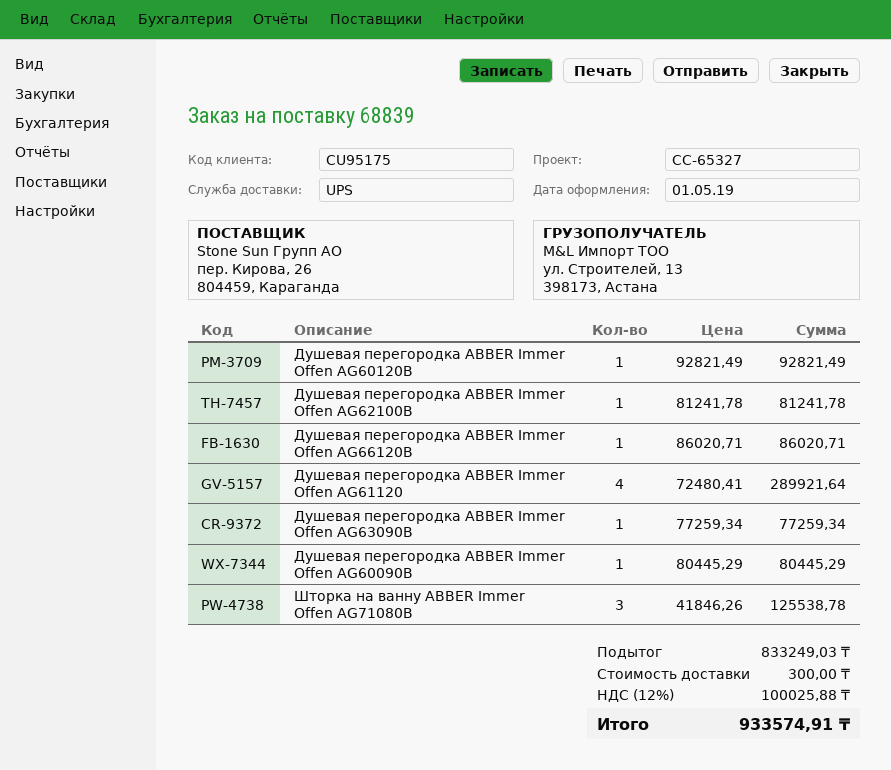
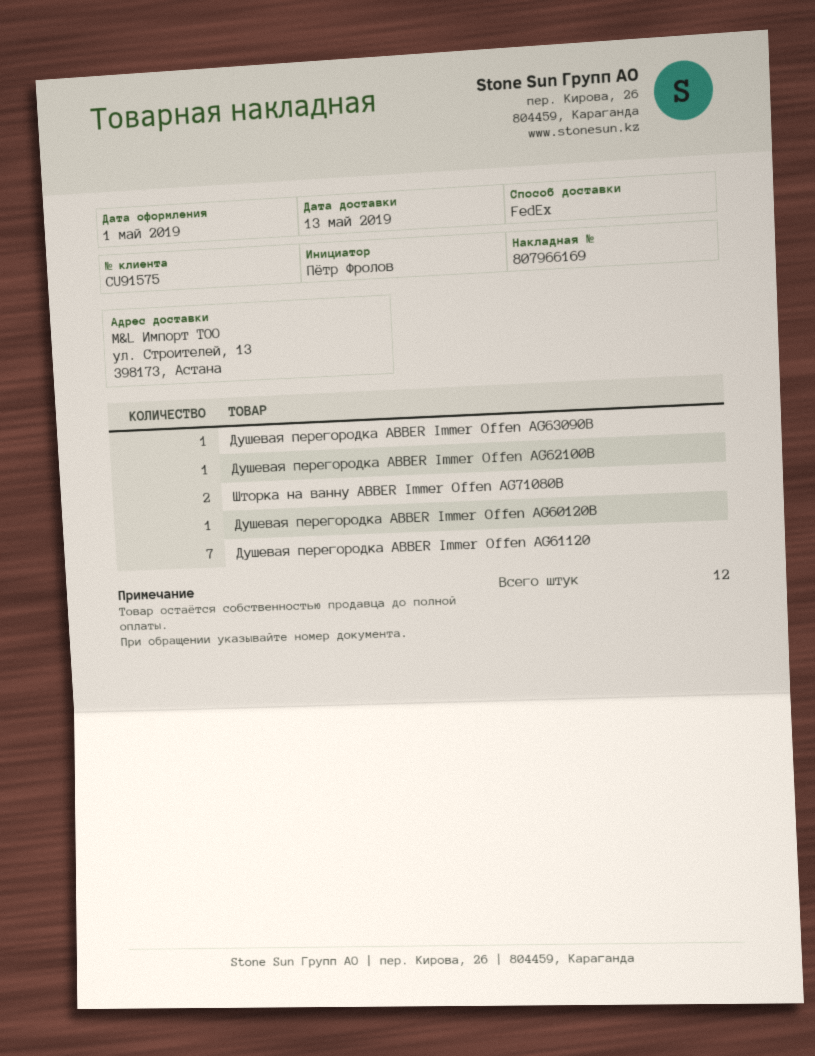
customer number: CU95175 -> CU91575
shipping method: UPS -> FedEx
Душевая перегородка ABBER Immer Offen AG66120B: 1 -> none
Душевая перегородка ABBER Immer Offen AG61120: 4 -> 7
Душевая перегородка ABBER Immer Offen AG60090B: 1 -> none
Шторка на ванну ABBER Immer Offen AG71080B: 3 -> 2

